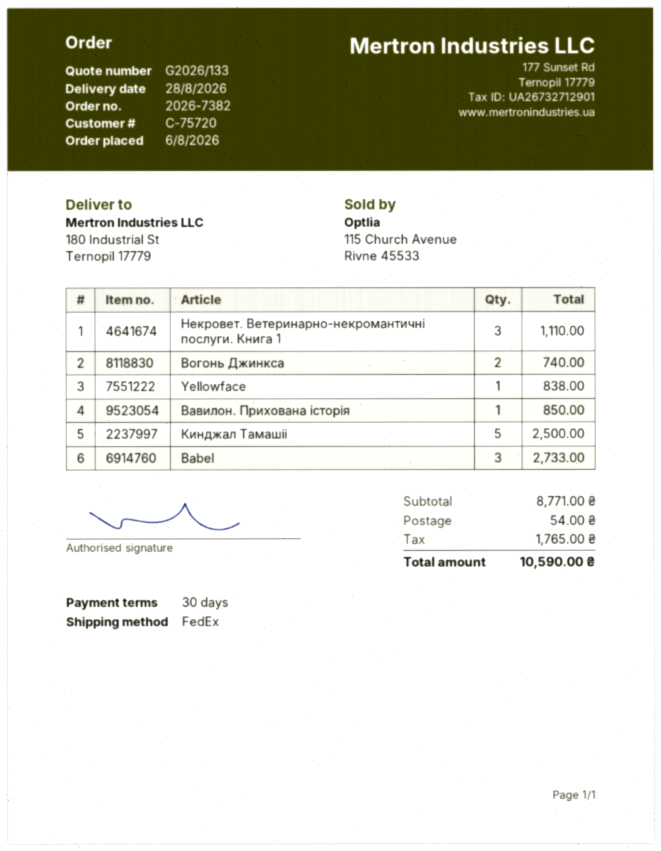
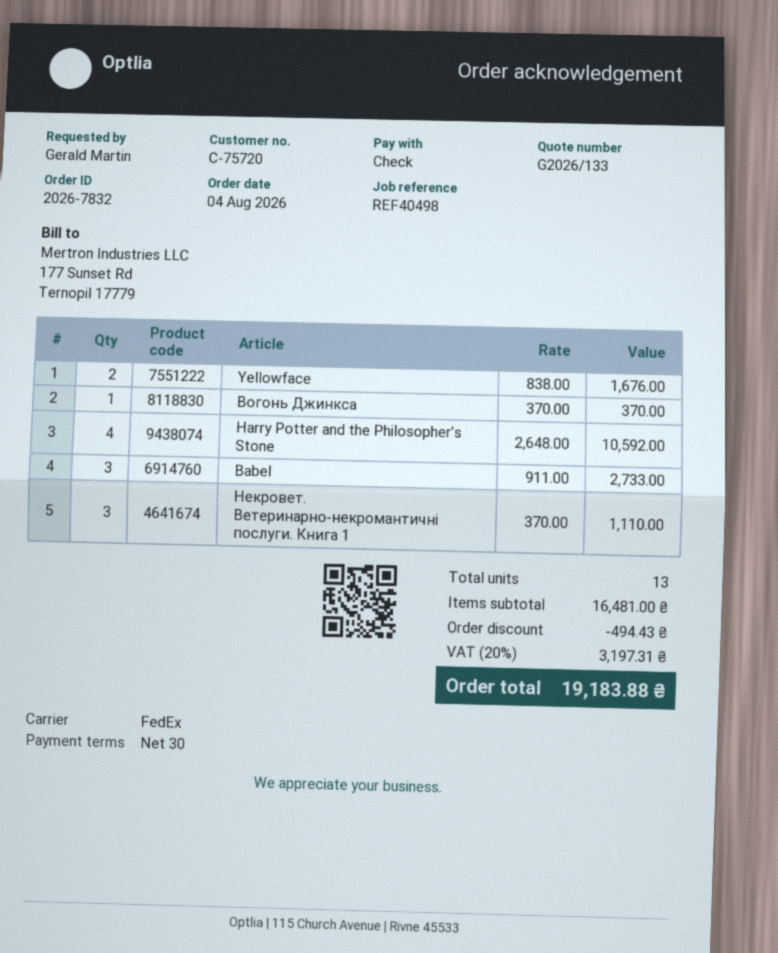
order number: 2026-7382 -> 2026-7832
order date: 2026-08-06 -> 2026-08-04
Вогонь Джинкса: 2 for 740.00 -> 1 for 370.00
Yellowface: 1 for 838.00 -> 2 for 1676.00
Вавилон. Прихована історія: 1 for 850.00 -> none
Кинджал Тамашіі: 5 for 2500.00 -> none
Harry Potter and the Philosopher’s Stone: none -> 4 for 10592.00
subtotal: 8771.00 -> 16481.00
discount: none -> 494.43
shipping: 54.00 -> none
tax: 1765.00 -> 3197.31
total: 10590.00 -> 19183.88

